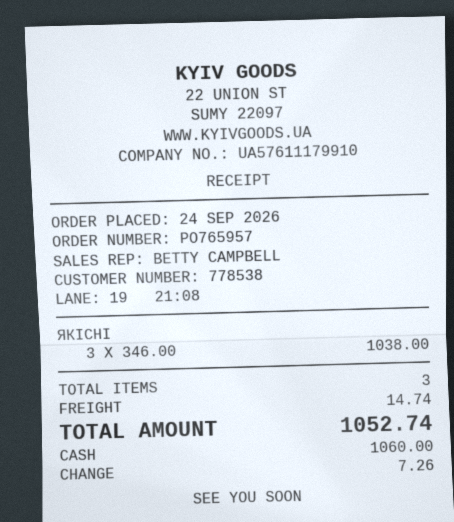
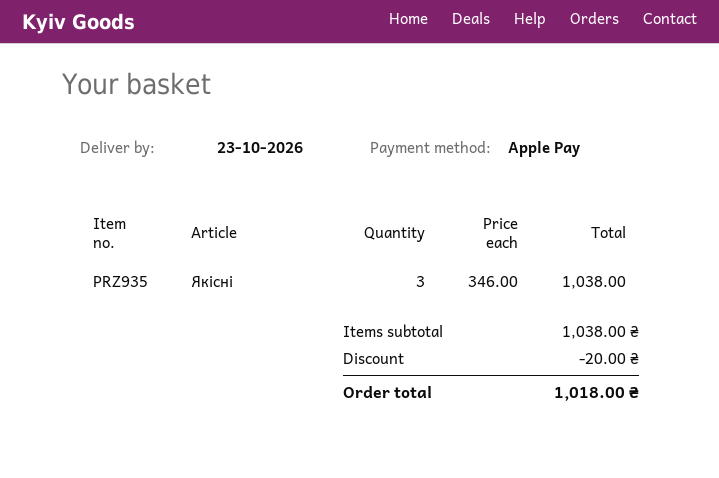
payment method: cash -> Apple Pay
discount: none -> 20.00
shipping: 14.74 -> none
total: 1052.74 -> 1018.00

